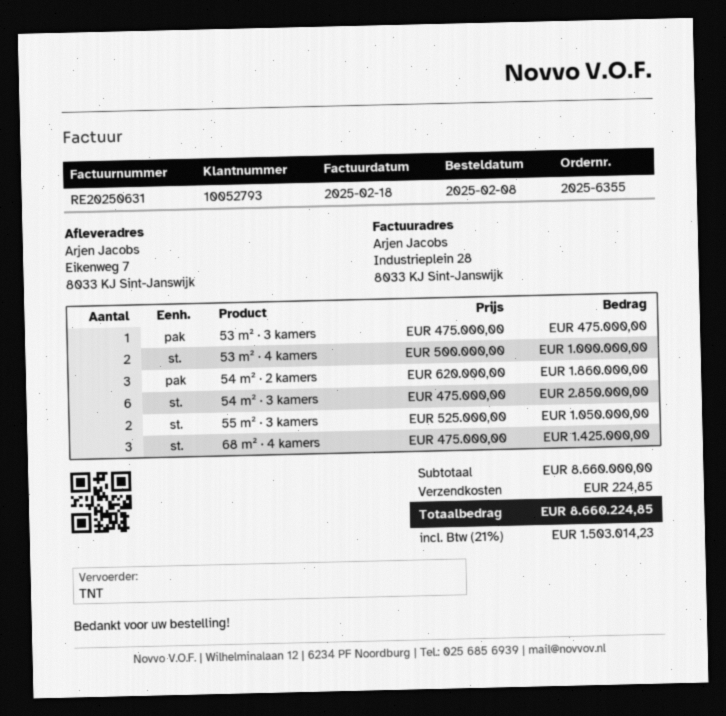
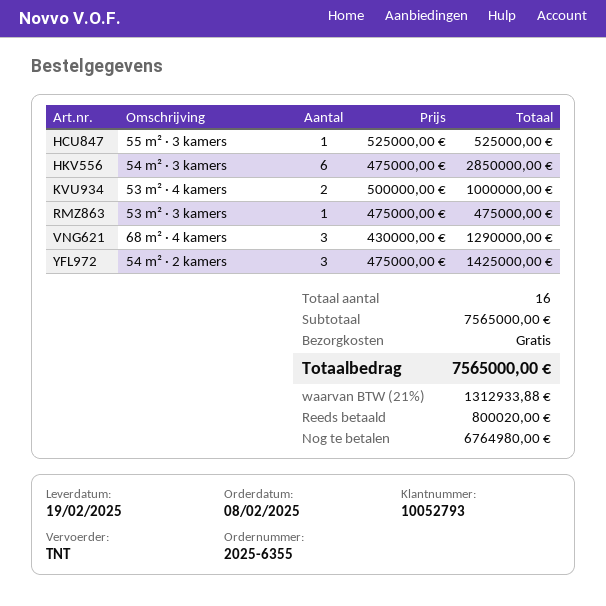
54 m² · 2 kamers: 3 x 620000.00 = 1860000.00 -> 3 x 475000.00 = 1425000.00
55 m² · 3 kamers: 2 x 525000.00 = 1050000.00 -> 1 x 525000.00 = 525000.00
68 m² · 4 kamers: 3 x 475000.00 = 1425000.00 -> 3 x 430000.00 = 1290000.00
subtotal: 8660000.00 -> 7565000.00
shipping: 224.85 -> 0.00
tax: 21% = 1503014.23 -> 21% = 1312933.88
total: 8660224.85 -> 7565000.00

